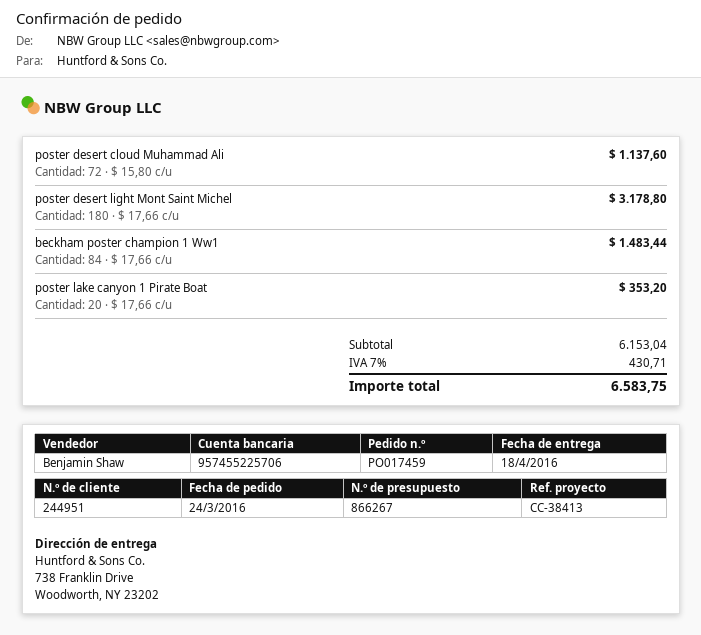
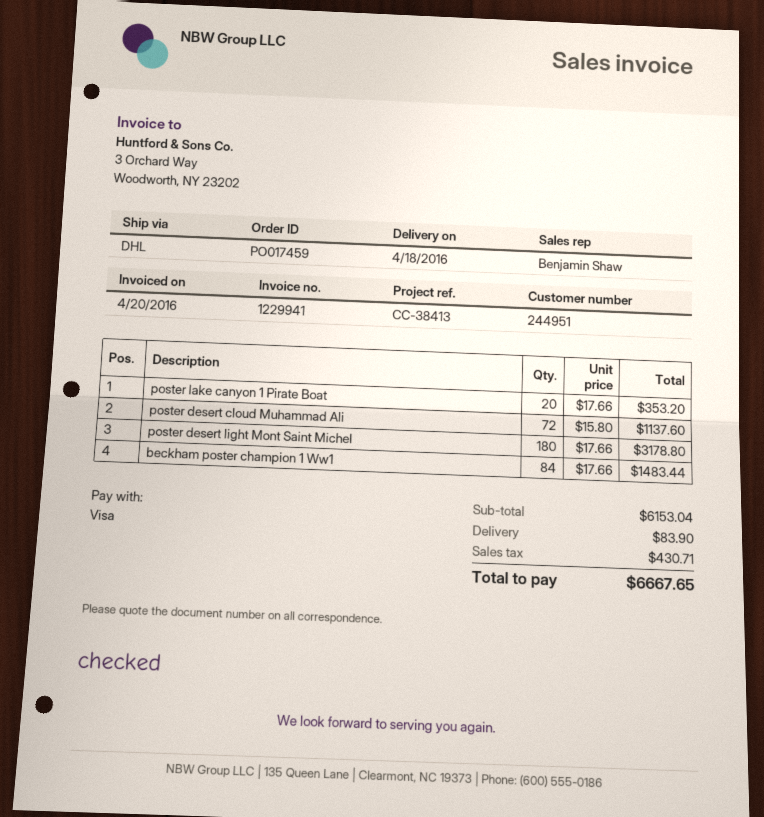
shipping: none -> 83.90
total: 6583.75 -> 6667.65

